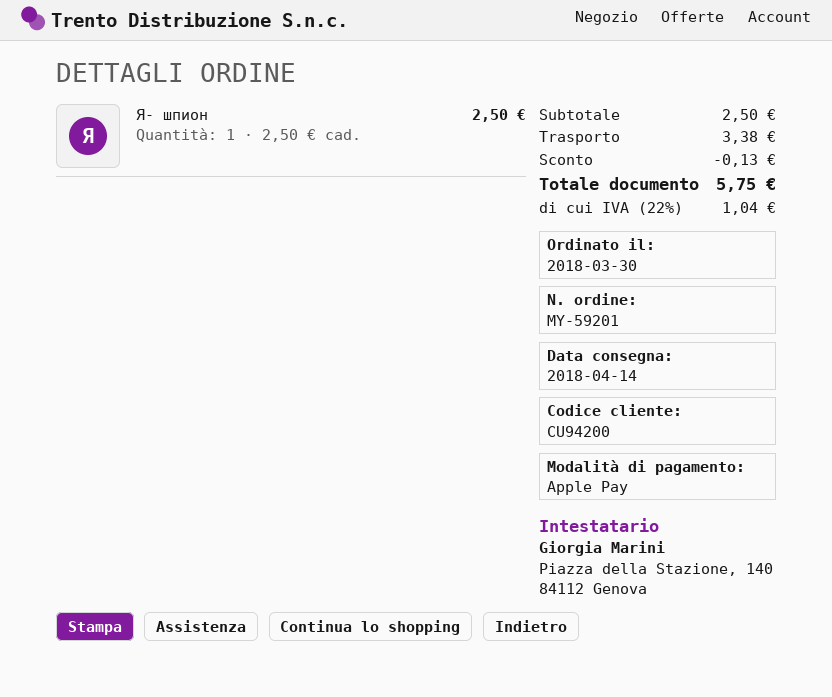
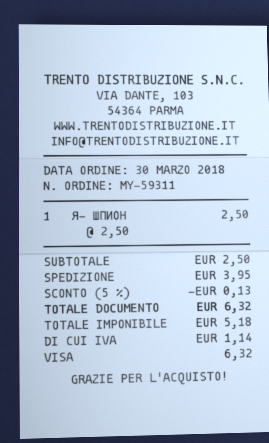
order number: MY-59201 -> MY-59311
payment method: Apple Pay -> Visa
shipping: 3.38 -> 3.95
tax: 1.04 -> 1.14
total: 5.75 -> 6.32

